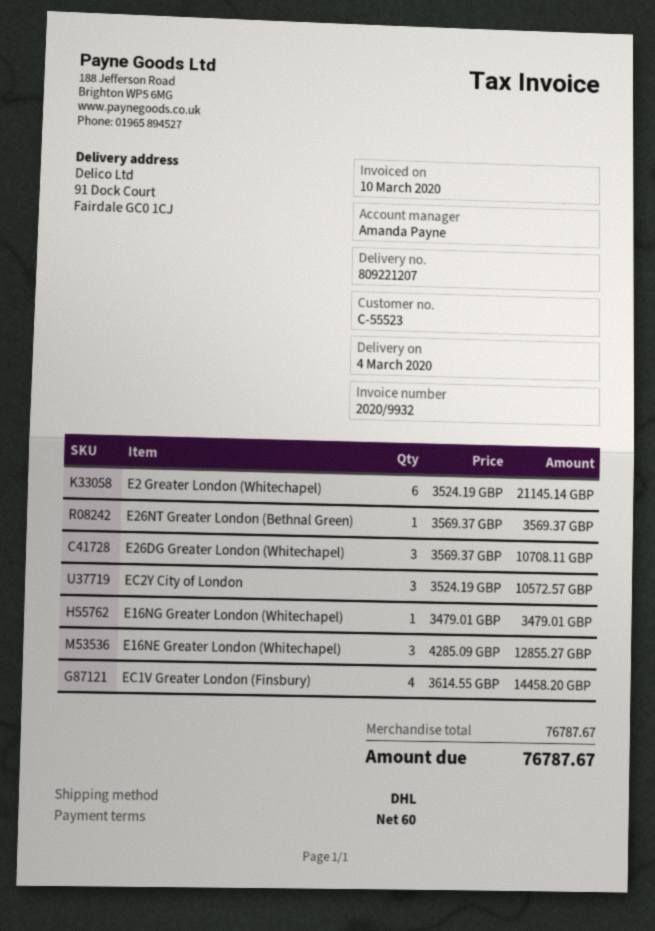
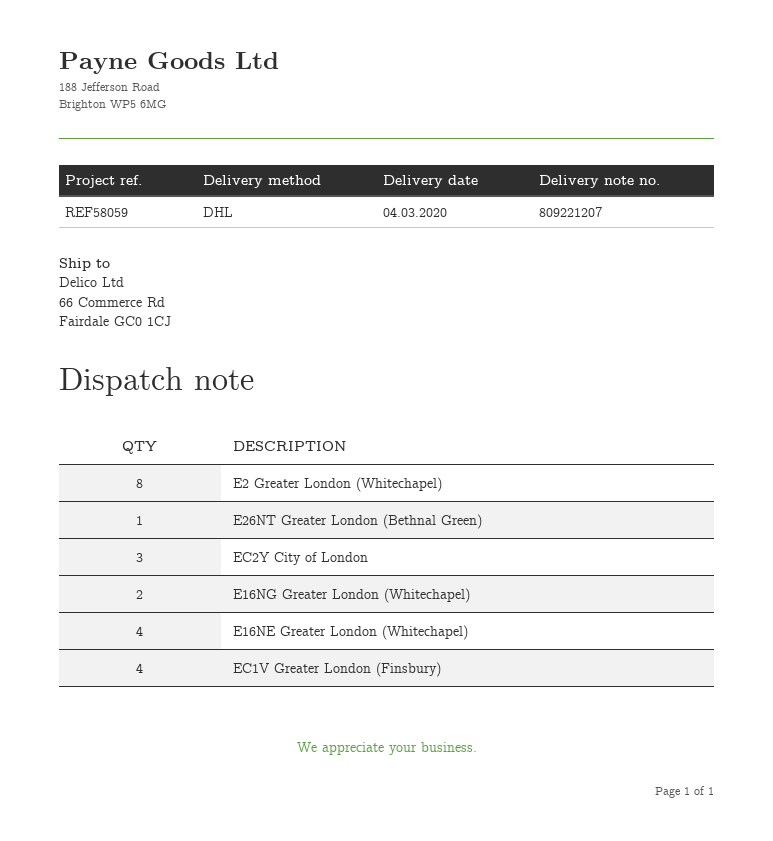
ship to: 91 Dock Court, Fairdale GC0 1CJ -> 66 Commerce Rd, Fairdale GC0 1CJ
E2 Greater London (Whitechapel): 6 -> 8
E26DG Greater London (Whitechapel): 3 -> none
E16NG Greater London (Whitechapel): 1 -> 2
E16NE Greater London (Whitechapel): 3 -> 4

